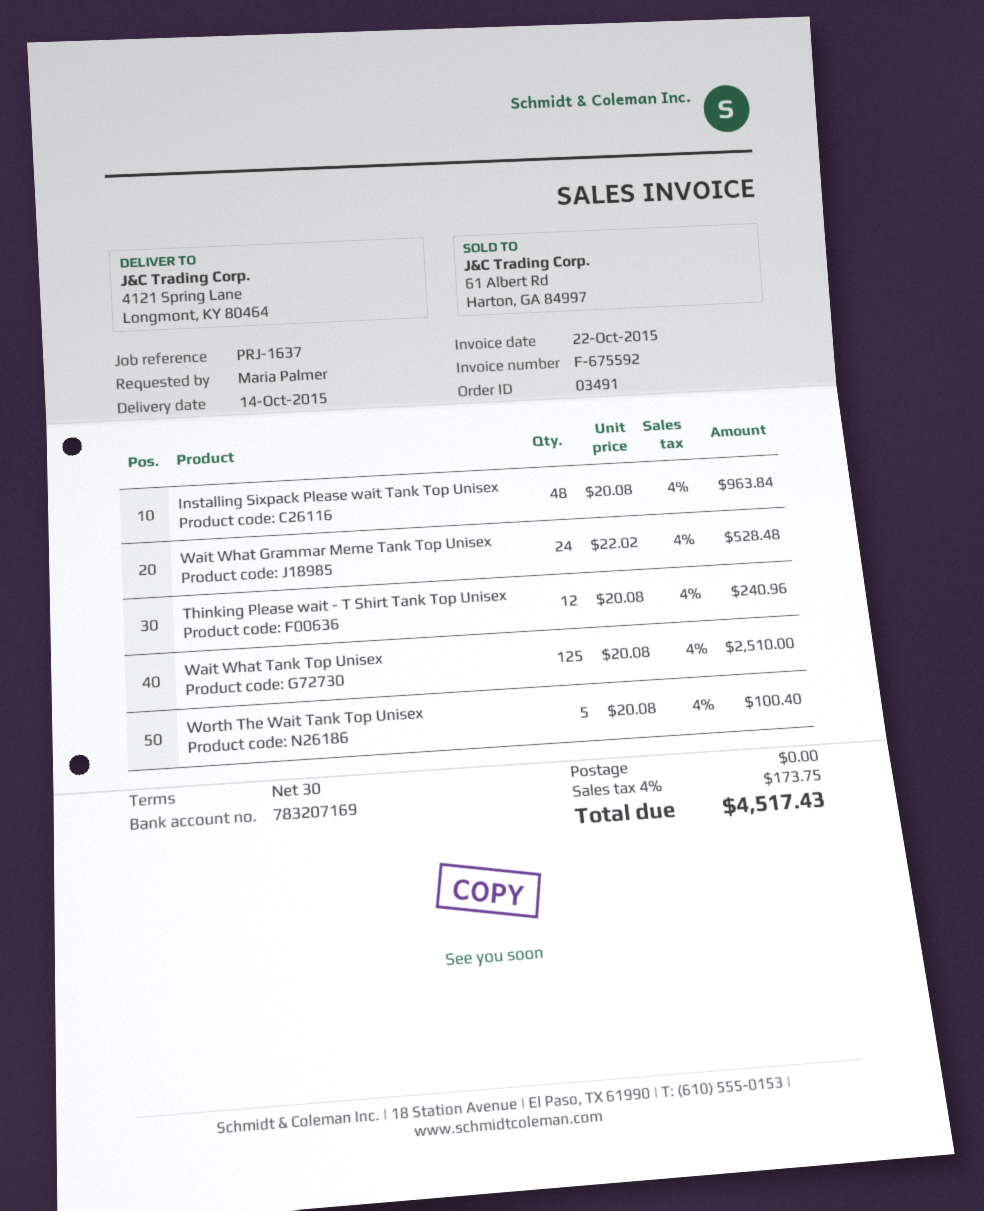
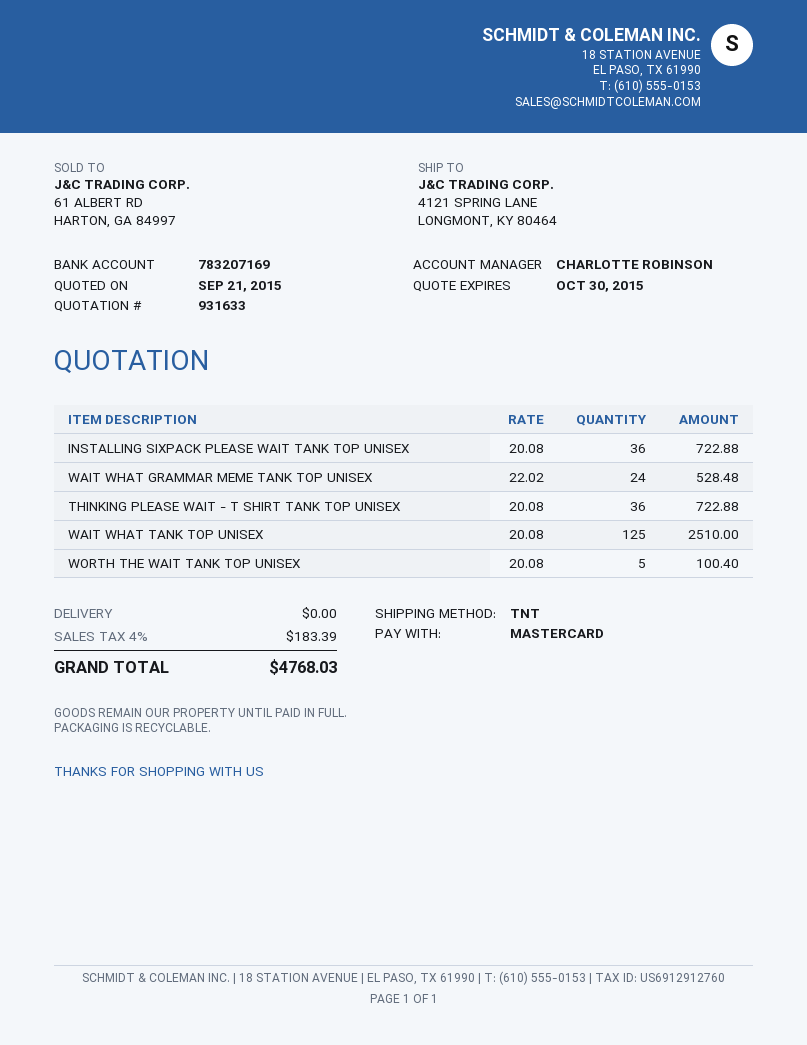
Installing Sixpack Please wait Tank Top Unisex: 48 x 20.08 = 963.84 -> 36 x 20.08 = 722.88
Thinking Please wait - T Shirt Tank Top Unisex: 12 x 20.08 = 240.96 -> 36 x 20.08 = 722.88
tax: 4% = 173.75 -> 4% = 183.39
total: 4517.43 -> 4768.03

